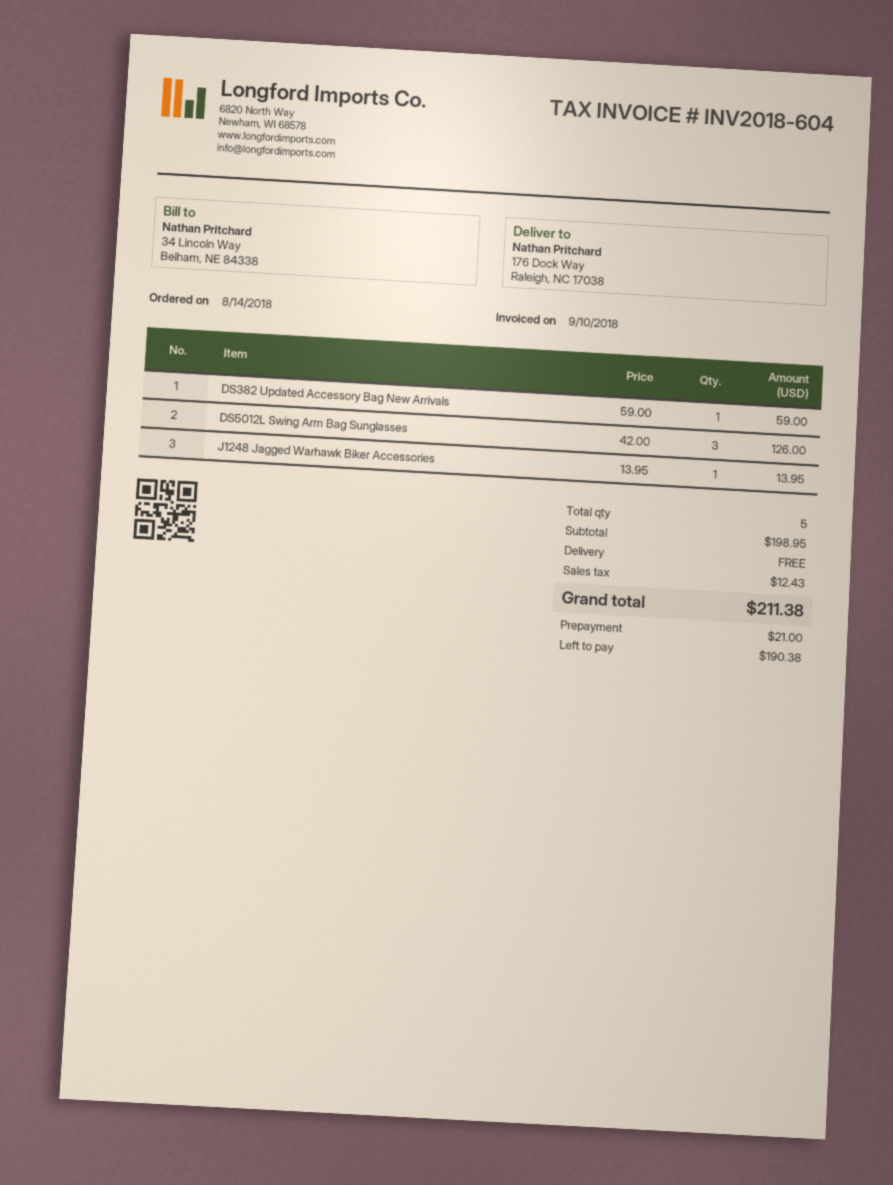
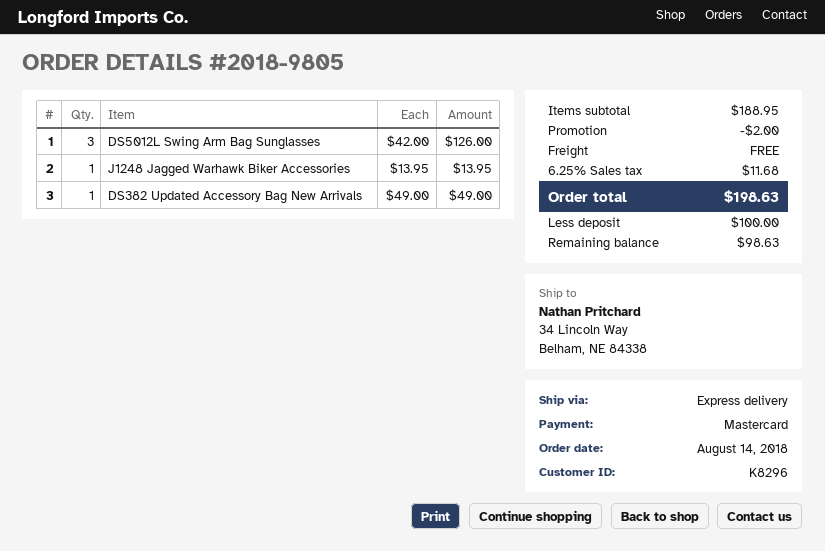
ship to: 176 Dock Way, Raleigh, NC 17038 -> 34 Lincoln Way, Belham, NE 84338
DS382 Updated Accessory Bag New Arrivals: 1 x 59.00 = 59.00 -> 1 x 49.00 = 49.00
subtotal: 198.95 -> 188.95
discount: none -> 2.00
tax: 12.43 -> 11.68
total: 211.38 -> 198.63
deposit: 21.00 -> 100.00
balance: 190.38 -> 98.63

